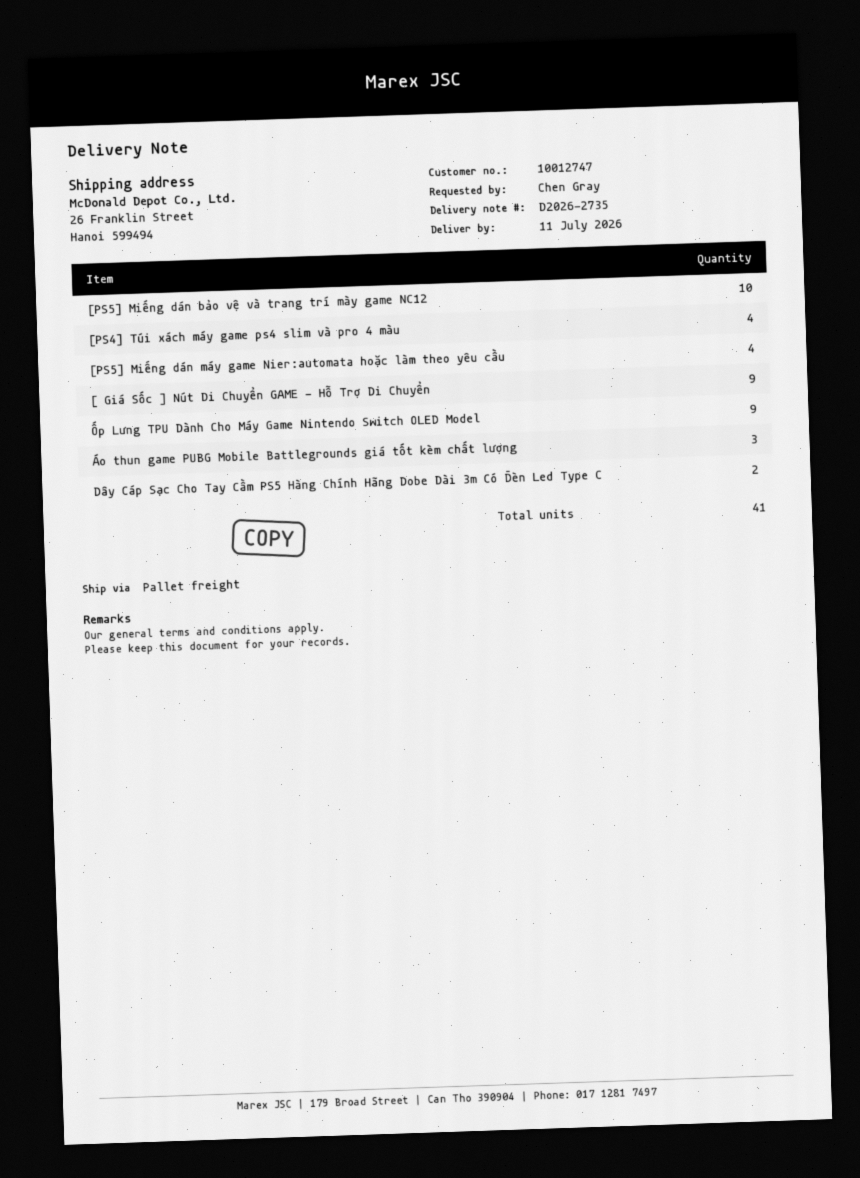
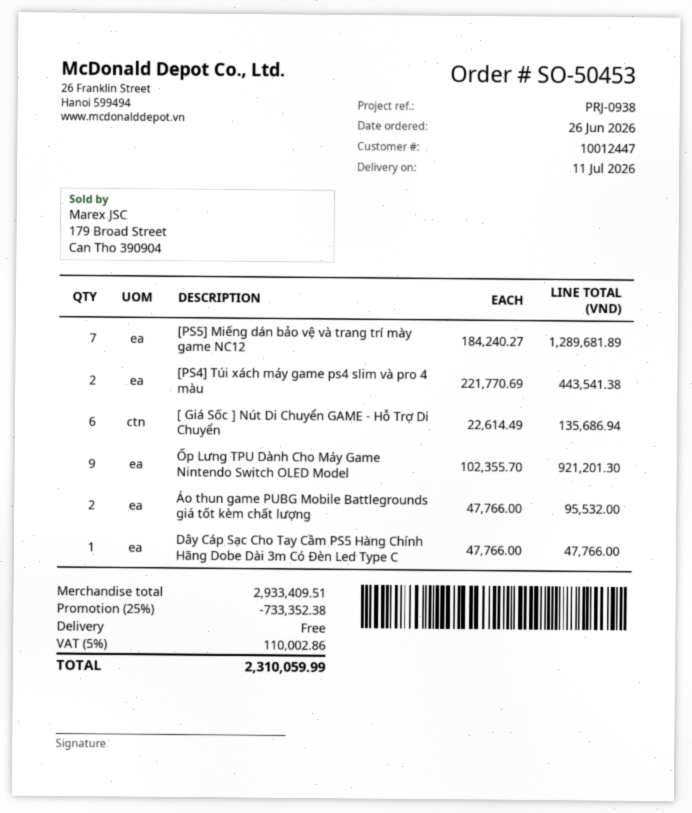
customer number: 10012747 -> 10012447
[PS5] Miếng dán bảo vệ và trang trí mày game NC12: 10 -> 7
[PS4] Túi xách máy game ps4 slim và pro 4 màu: 4 -> 2
[PS5] Miếng dán máy game Nier:automata hoặc làm theo yêu cầu: 4 -> none
[ Giá Sốc ] Nút Di Chuyển GAME - Hỗ Trợ Di Chuyển: 9 -> 6
Áo thun game PUBG Mobile Battlegrounds giá tốt kèm chất lượng: 3 -> 2
Dây Cáp Sạc Cho Tay Cầm PS5 Hàng Chính Hãng Dobe Dài 3m Có Đèn Led Type C: 2 -> 1

